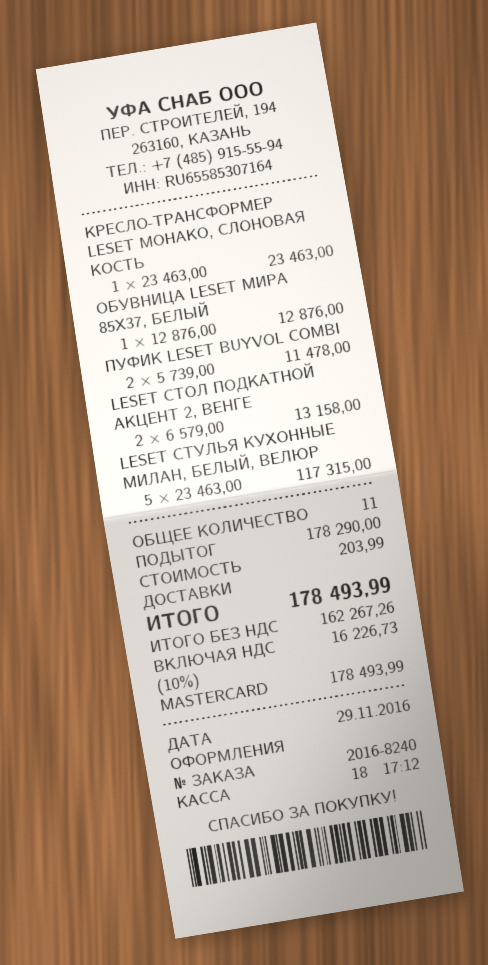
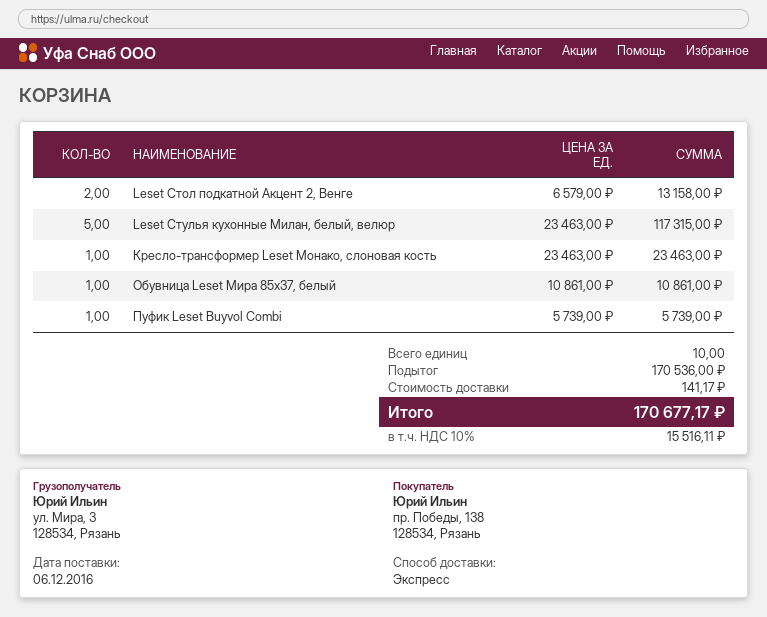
ОБУВНИЦА LESET МИРА 85Х37, БЕЛЫЙ: 1 x 12876.00 = 12876.00 -> 1 x 10861.00 = 10861.00
ПУФИК LESET BUYVOL COMBI: 2 x 5739.00 = 11478.00 -> 1 x 5739.00 = 5739.00
total quantity: 11 -> 10
subtotal: 178290.00 -> 170536.00
shipping: 203.99 -> 141.17
tax: 10% = 16226.73 -> 10% = 15516.11
total: 178493.99 -> 170677.17

